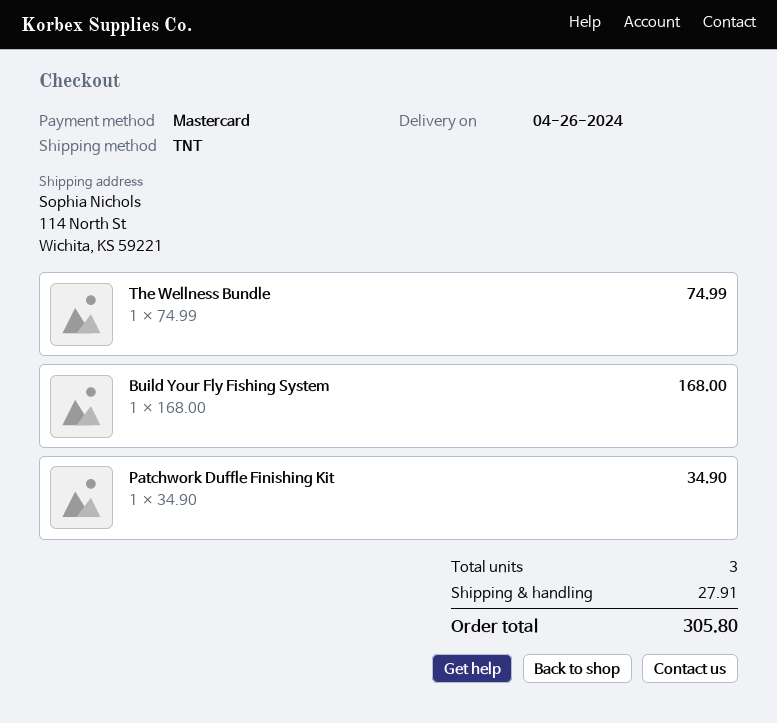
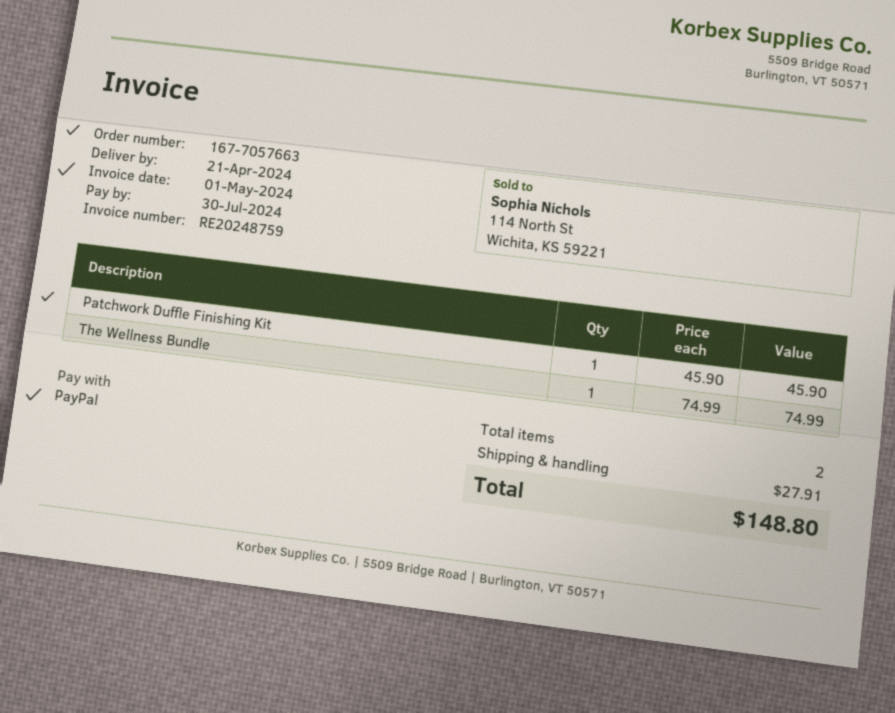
delivery date: 2024-04-26 -> 2024-04-21
payment method: Mastercard -> PayPal
Build Your Fly Fishing System: 1 x 168.00 = 168.00 -> none
Patchwork Duffle Finishing Kit: 1 x 34.90 = 34.90 -> 1 x 45.90 = 45.90
total quantity: 3 -> 2
total: 305.80 -> 148.80

